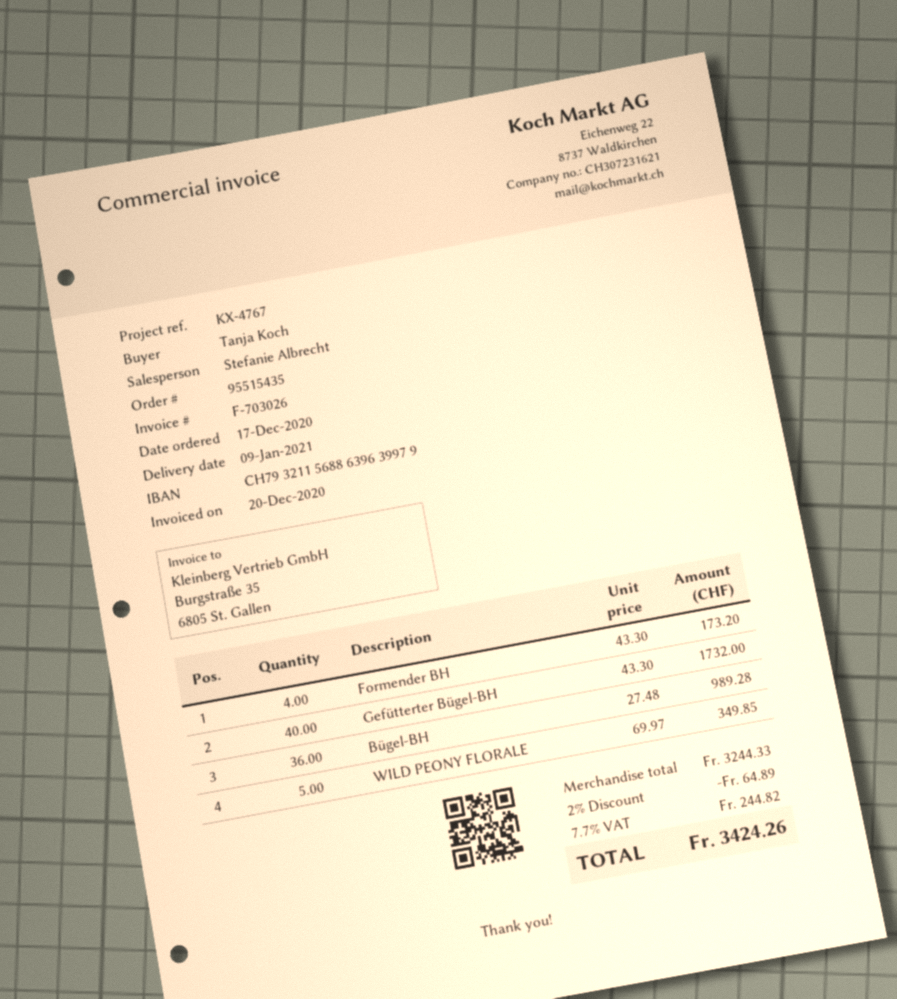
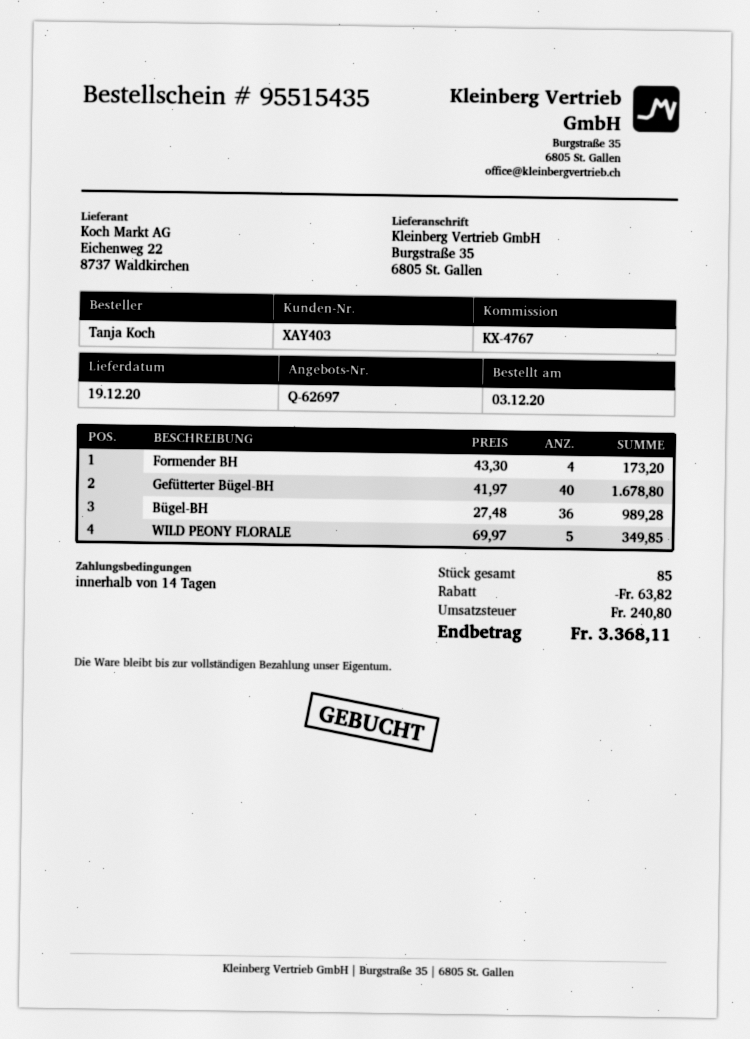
order date: 2020-12-17 -> 2020-12-03
delivery date: 2021-01-09 -> 2020-12-19
Gefütterter Bügel-BH: 40 x 43.30 = 1732.00 -> 40 x 41.97 = 1678.80
discount: 64.89 -> 63.82
tax: 244.82 -> 240.80
total: 3424.26 -> 3368.11

